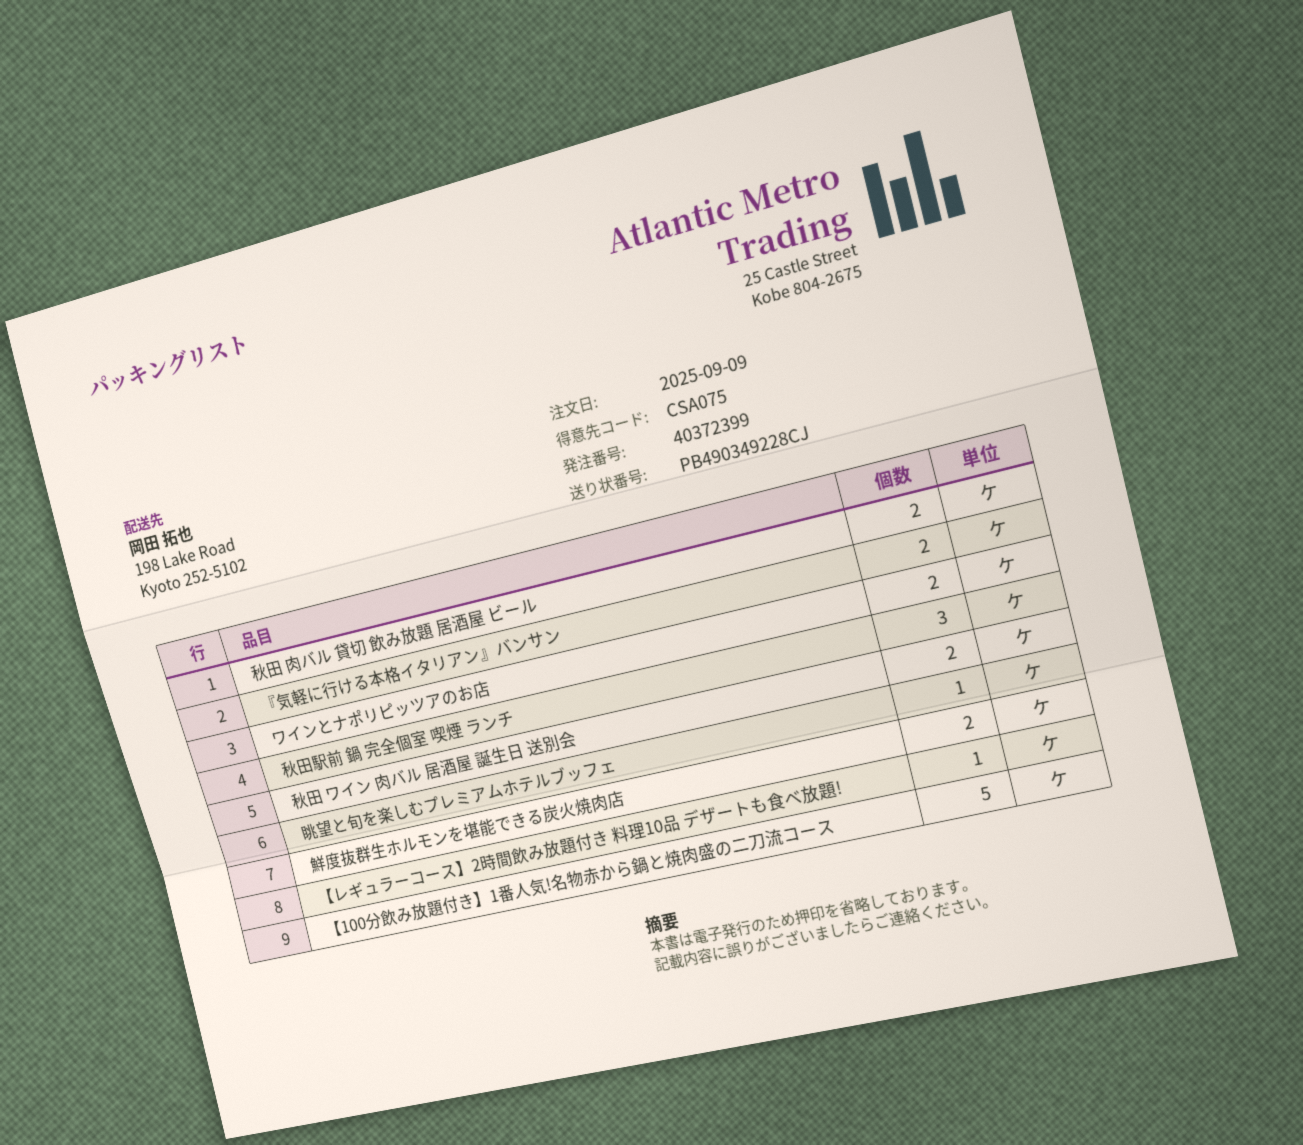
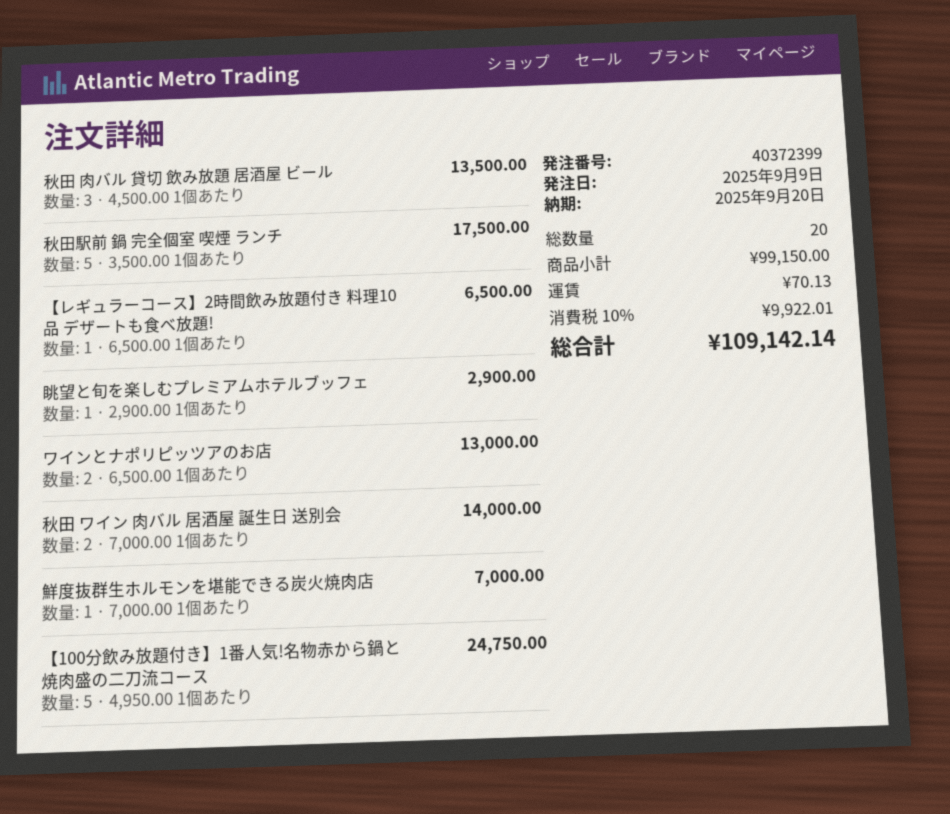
秋田 肉バル 貸切 飲み放題 居酒屋 ビール: 2 -> 3
『気軽に行ける本格イタリアン』バンサン: 2 -> none
秋田駅前 鍋 完全個室 喫煙 ランチ: 3 -> 5
鮮度抜群生ホルモンを堪能できる炭火焼肉店: 2 -> 1

